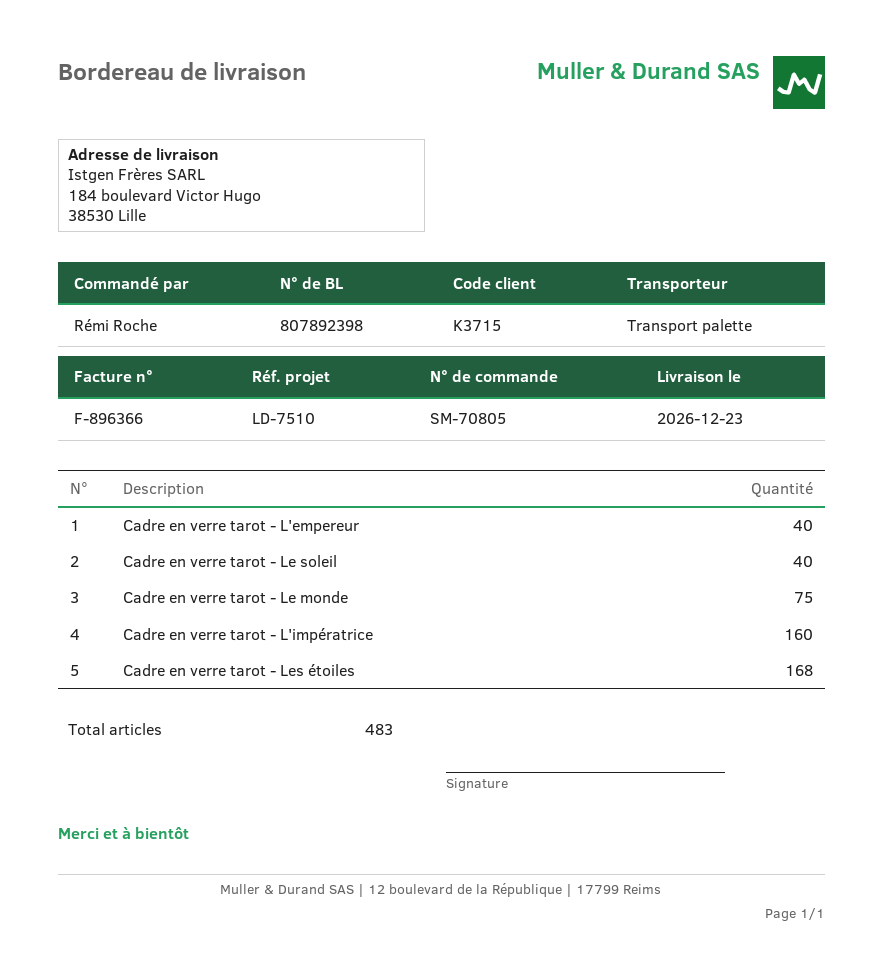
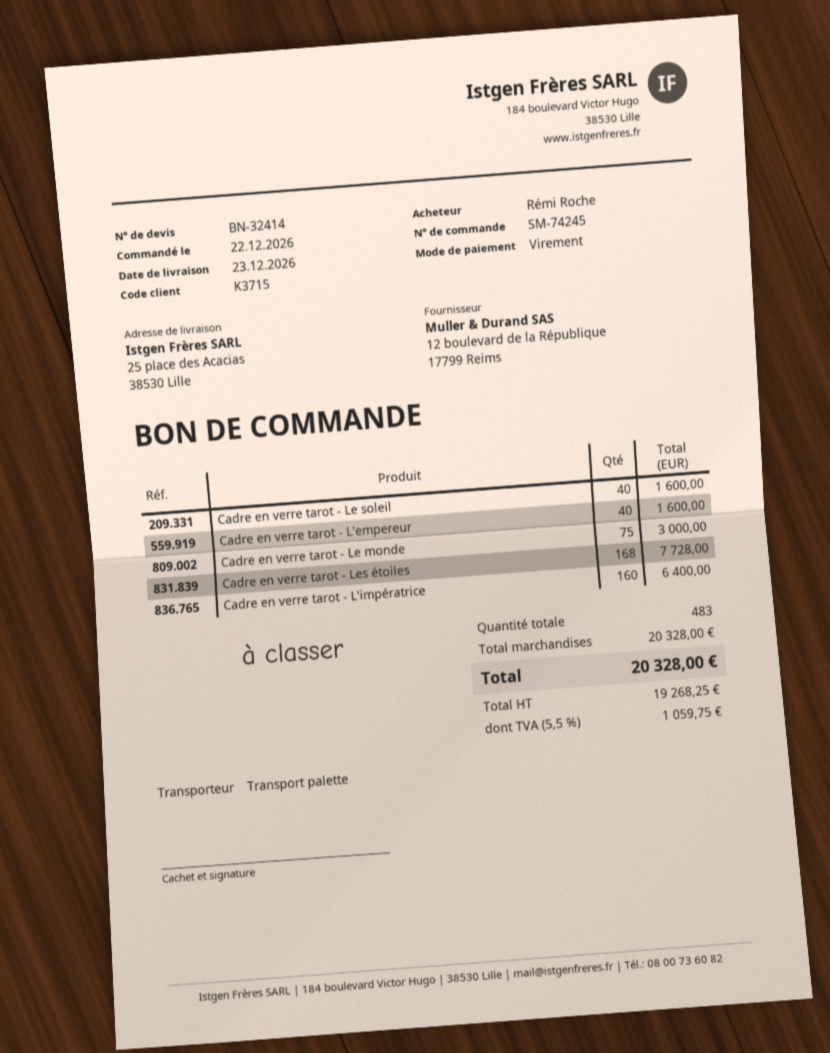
order number: SM-70805 -> SM-74245
ship to: 184 boulevard Victor Hugo, 38530 Lille -> 25 place des Acacias, 38530 Lille

